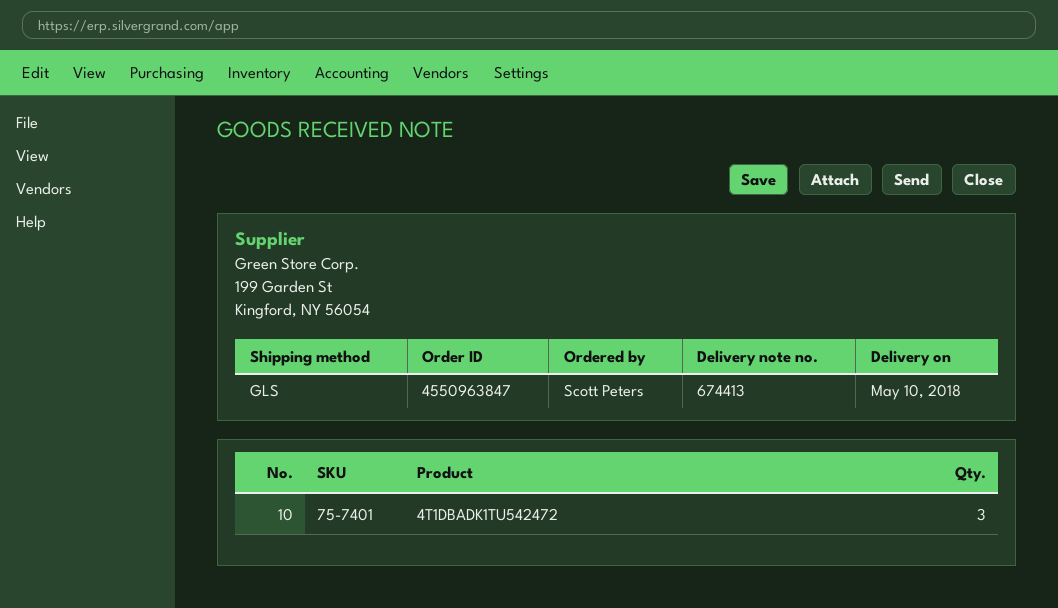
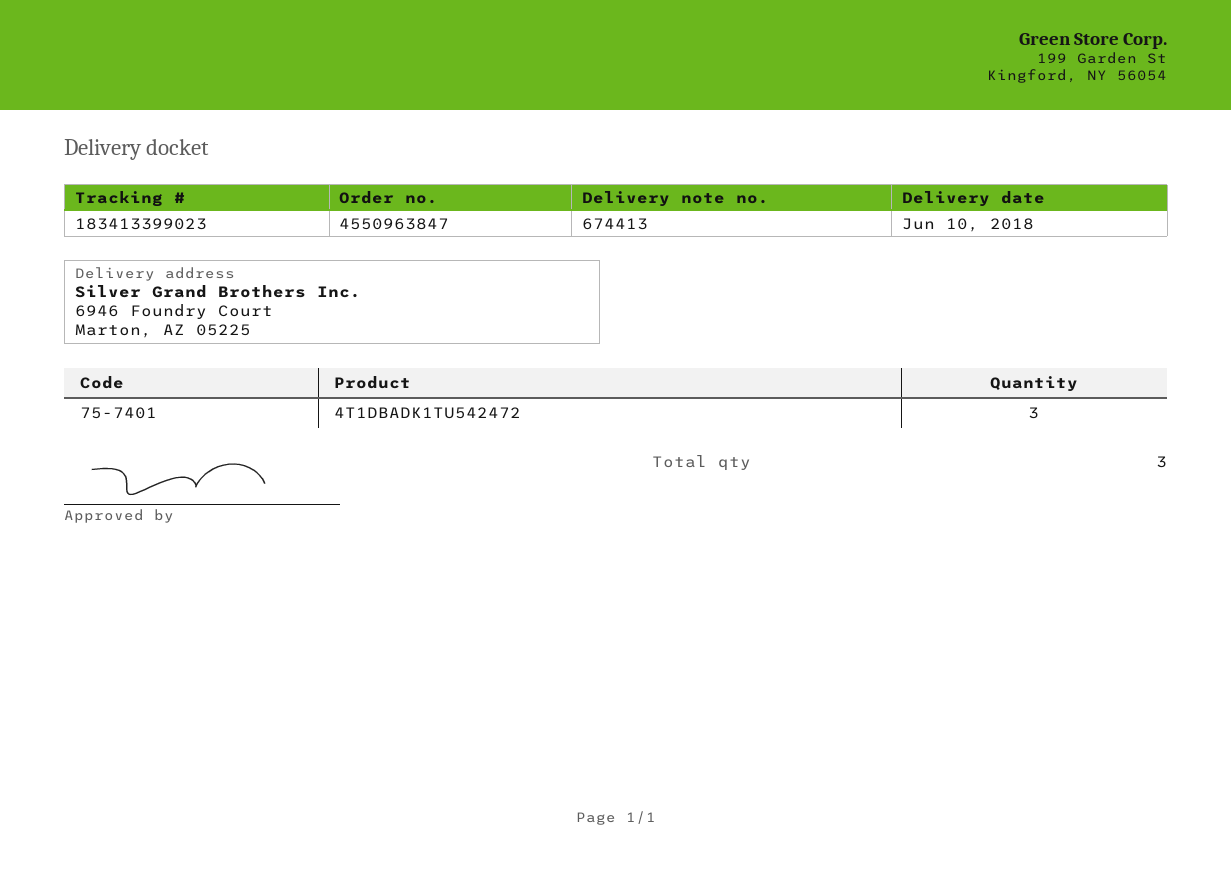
delivery date: 2018-05-10 -> 2018-06-10

